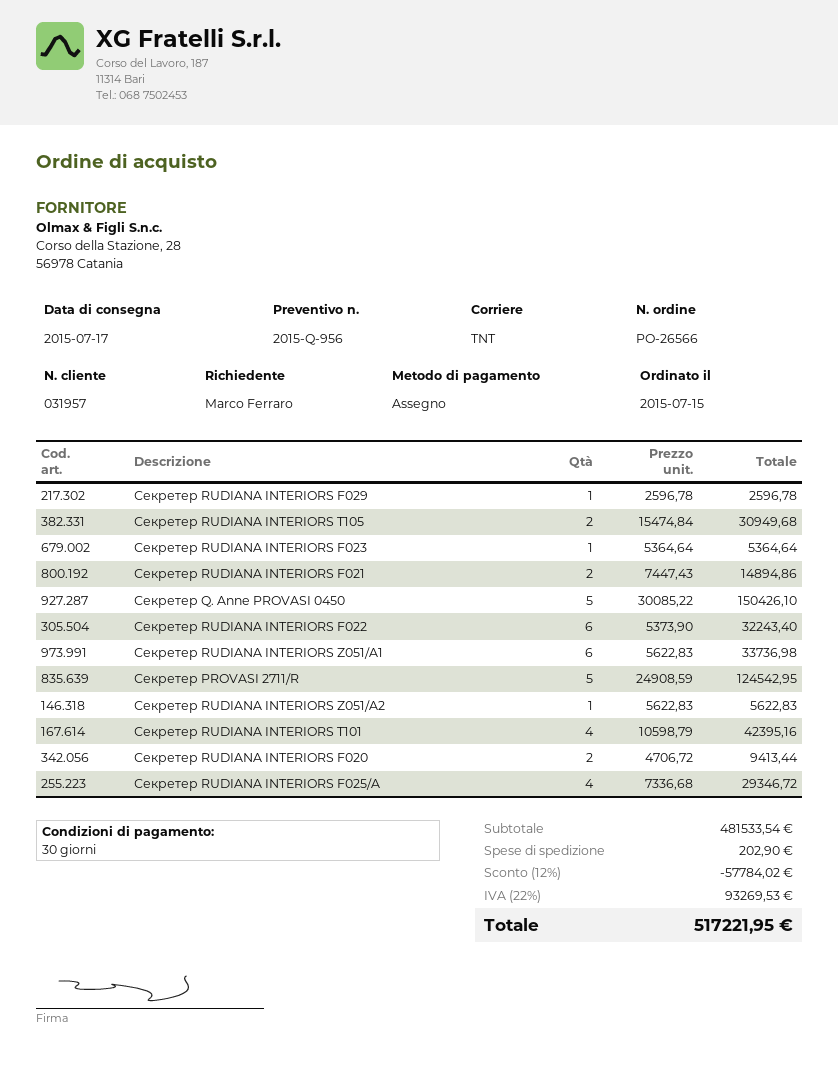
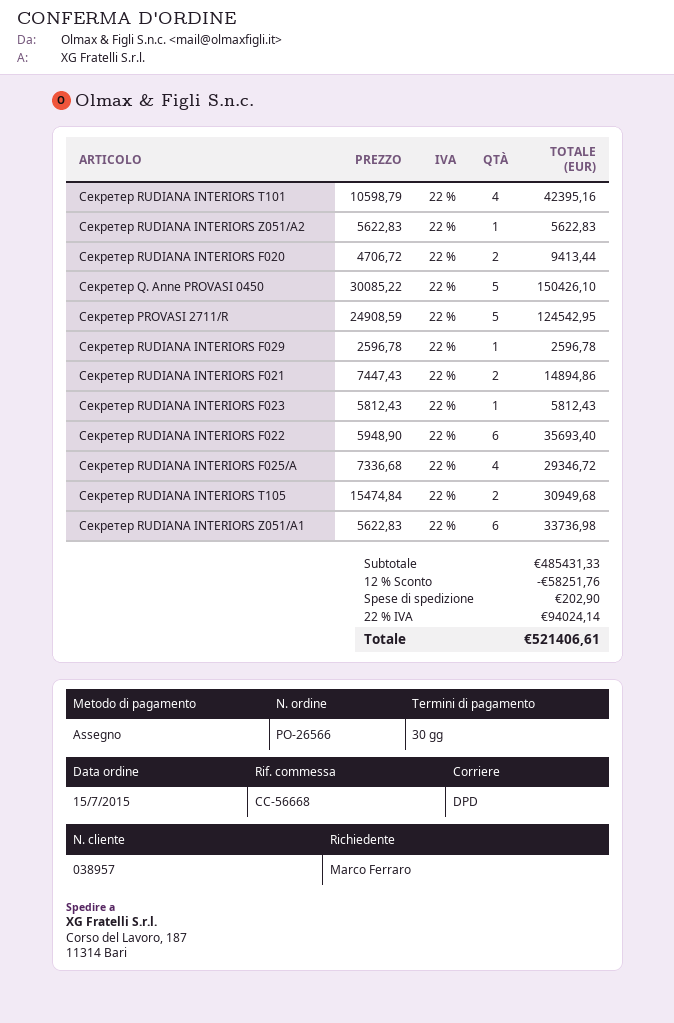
customer number: 031957 -> 038957
shipping method: TNT -> DPD
Секретер RUDIANA INTERIORS F023: 1 x 5364.64 = 5364.64 -> 1 x 5812.43 = 5812.43
Секретер RUDIANA INTERIORS F022: 6 x 5373.90 = 32243.40 -> 6 x 5948.90 = 35693.40
subtotal: 481533.54 -> 485431.33
discount: 12% = 57784.02 -> 12% = 58251.76
tax: 22% = 93269.53 -> 22% = 94024.14
total: 517221.95 -> 521406.61

